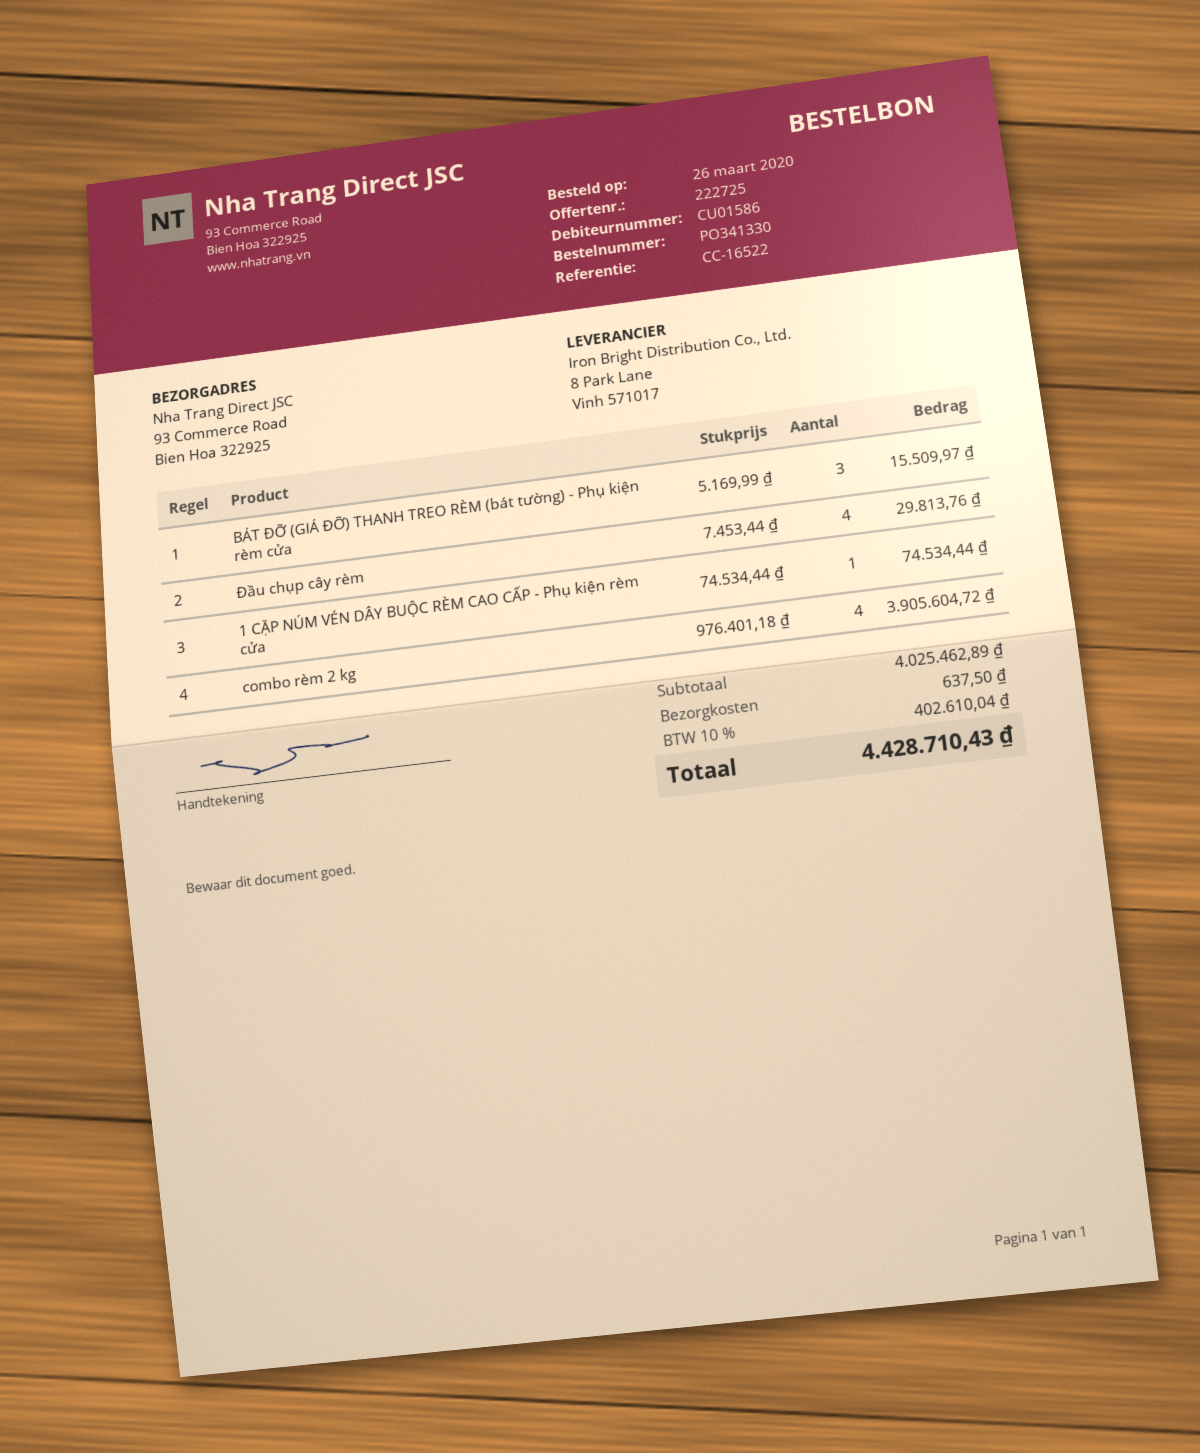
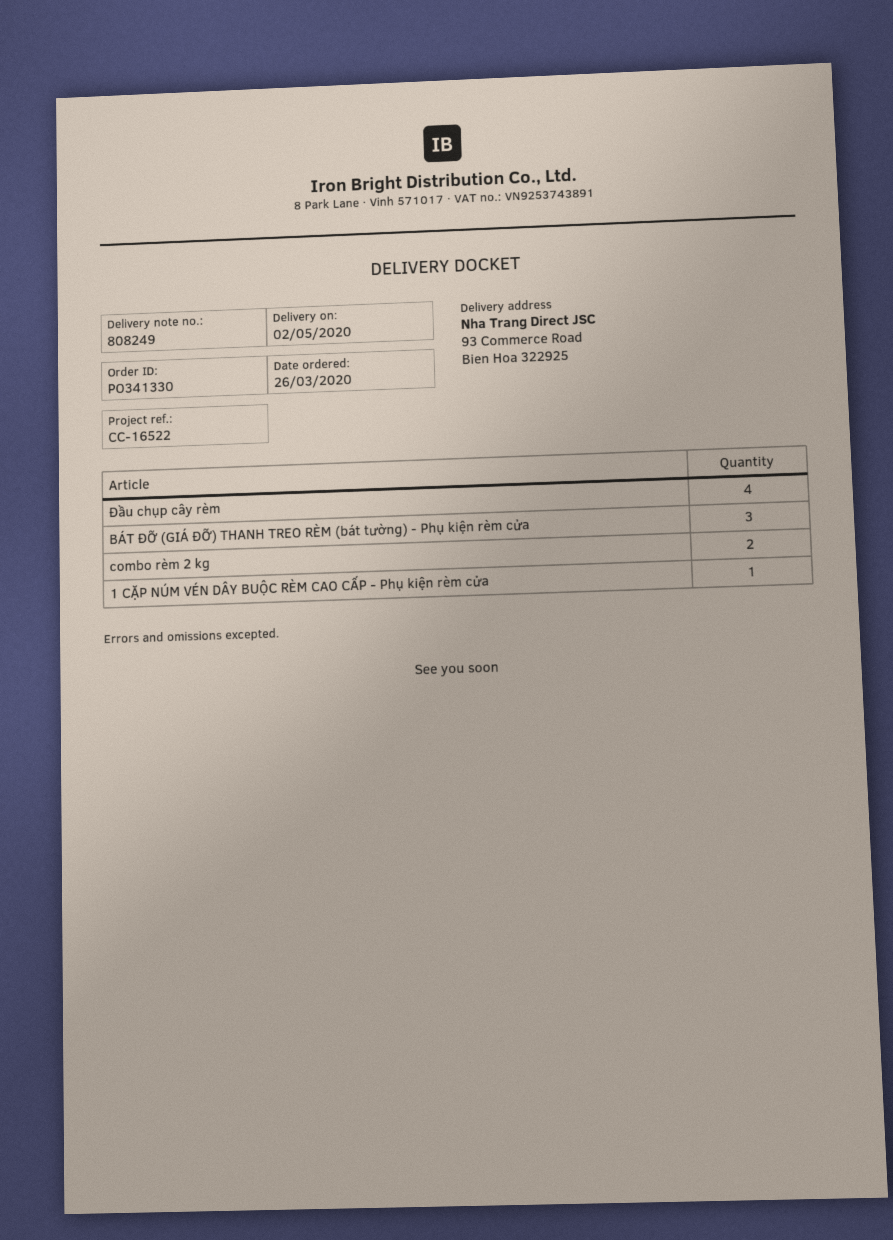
combo rèm 2 kg: 4 -> 2

